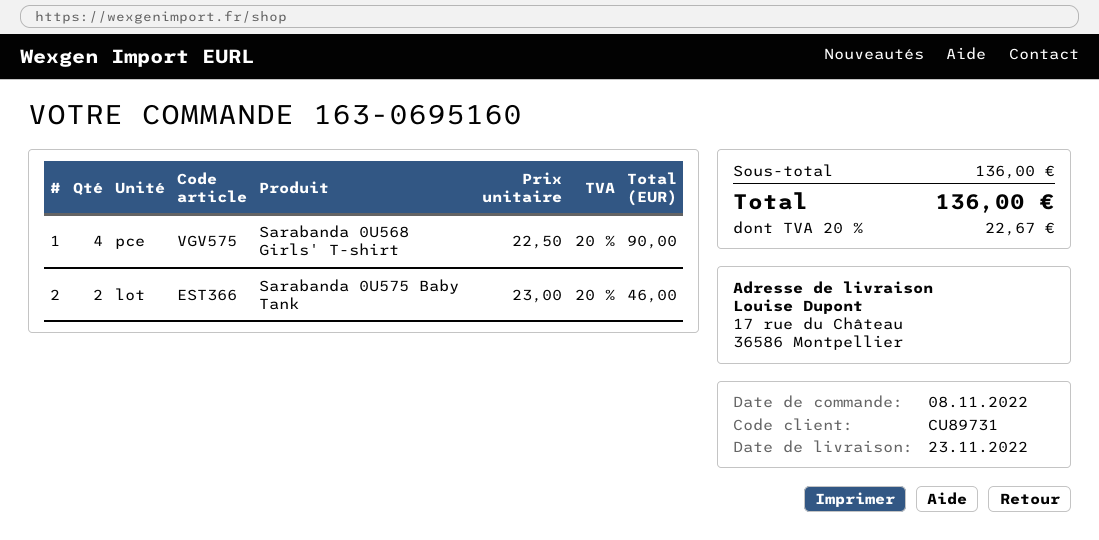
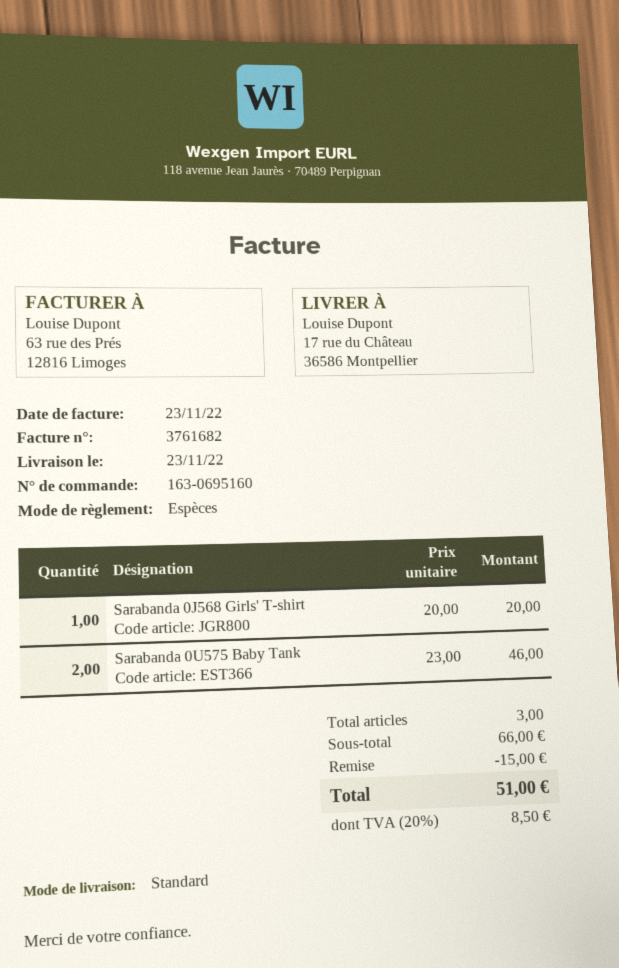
Sarabanda 0U568 Girls' T-shirt: 4 x 22.50 = 90.00 -> none
Sarabanda 0J568 Girls' T-shirt: none -> 1 x 20.00 = 20.00
subtotal: 136.00 -> 66.00
discount: none -> 15.00
tax: 20% = 22.67 -> 20% = 8.50
total: 136.00 -> 51.00

